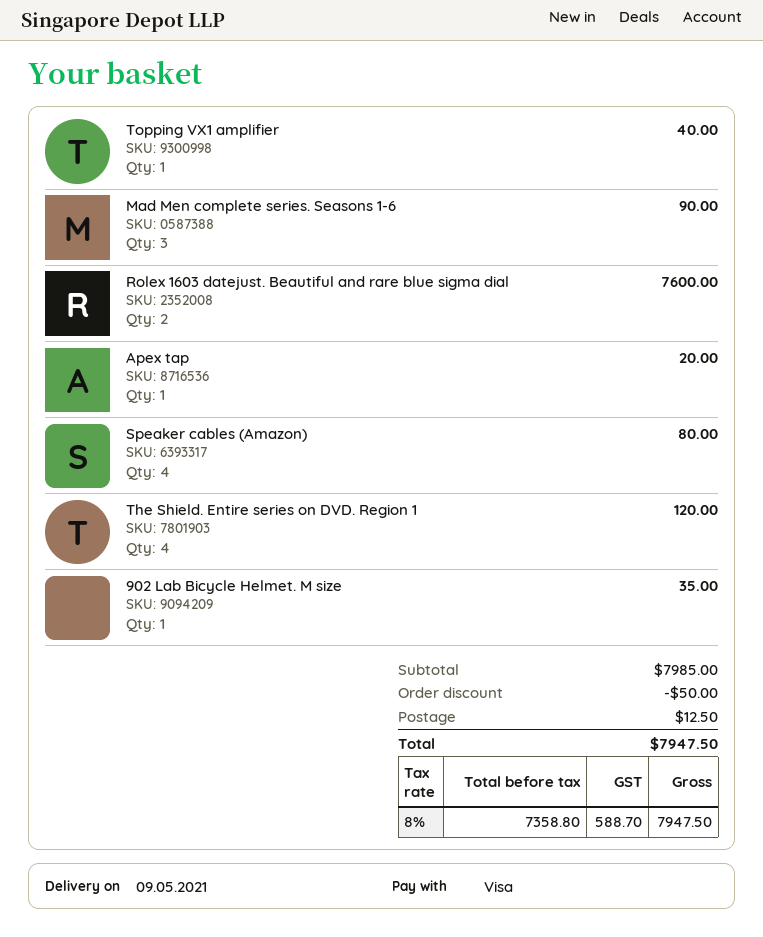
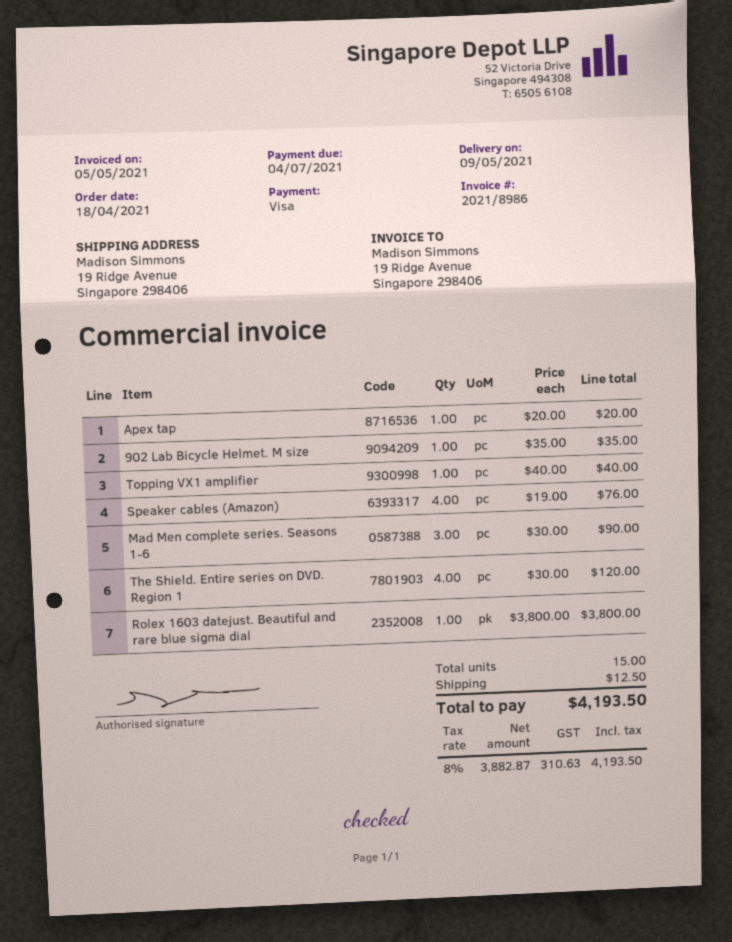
Rolex 1603 datejust. Beautiful and rare blue sigma dial: 2 for 7600.00 -> 1 for 3800.00
Speaker cables (Amazon): 4 for 80.00 -> 4 for 76.00
discount: 50.00 -> none
net: 7358.80 -> 3882.87
tax: 8% = 588.70 -> 8% = 310.63
total: 7947.50 -> 4193.50

